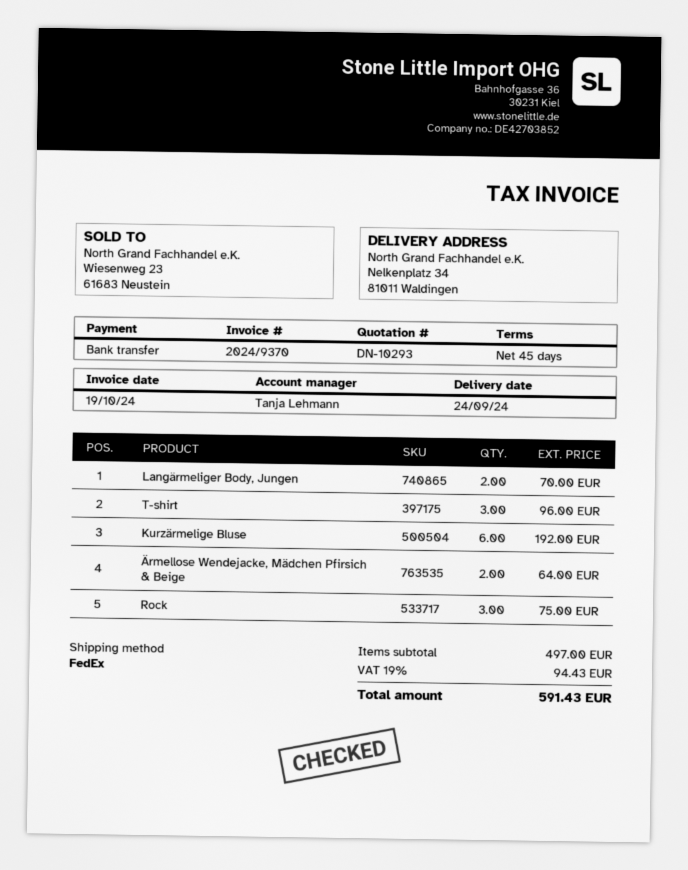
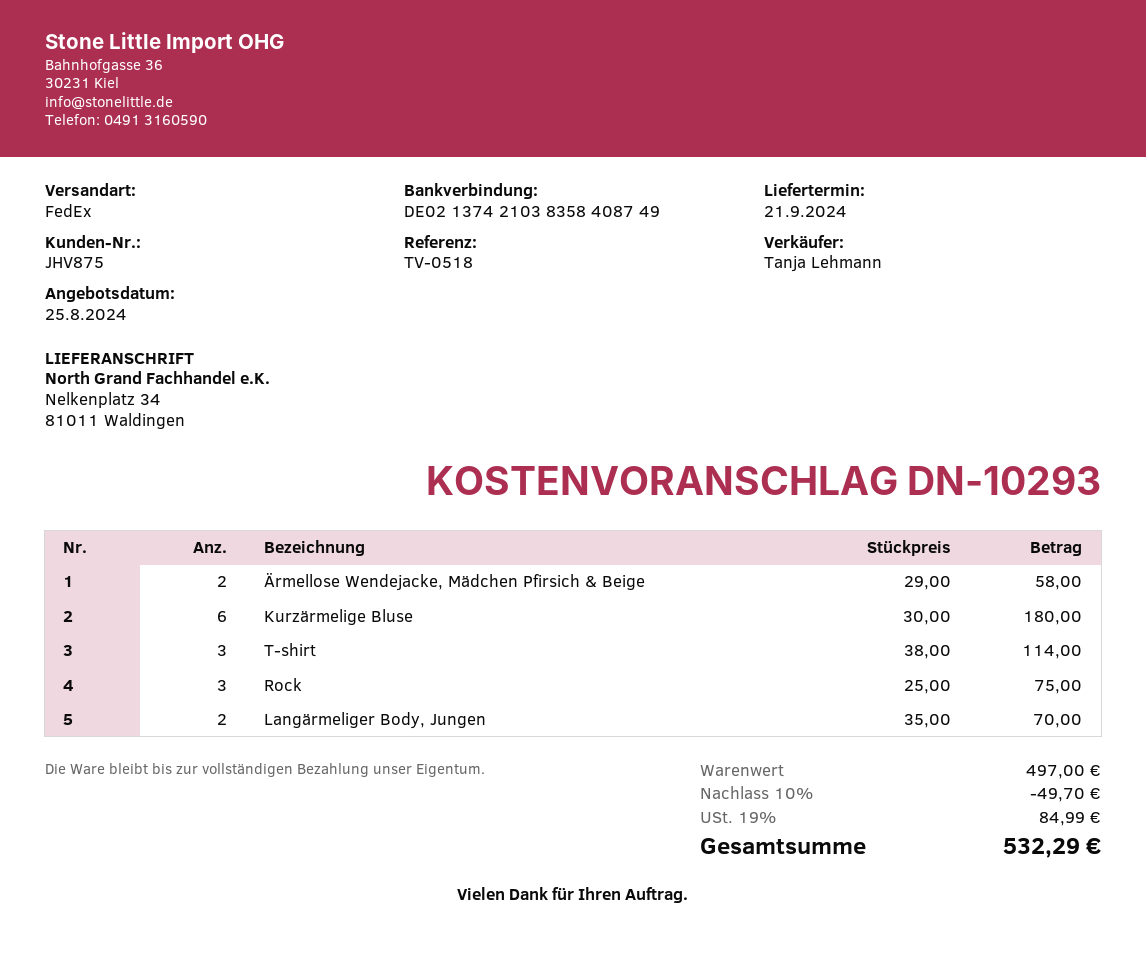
delivery date: 2024-09-24 -> 2024-09-21
T-shirt: 3 for 96.00 -> 3 for 114.00
Kurzärmelige Bluse: 6 for 192.00 -> 6 for 180.00
Ärmellose Wendejacke, Mädchen Pfirsich & Beige: 2 for 64.00 -> 2 for 58.00
discount: none -> 10% = 49.70
tax: 19% = 94.43 -> 19% = 84.99
total: 591.43 -> 532.29

